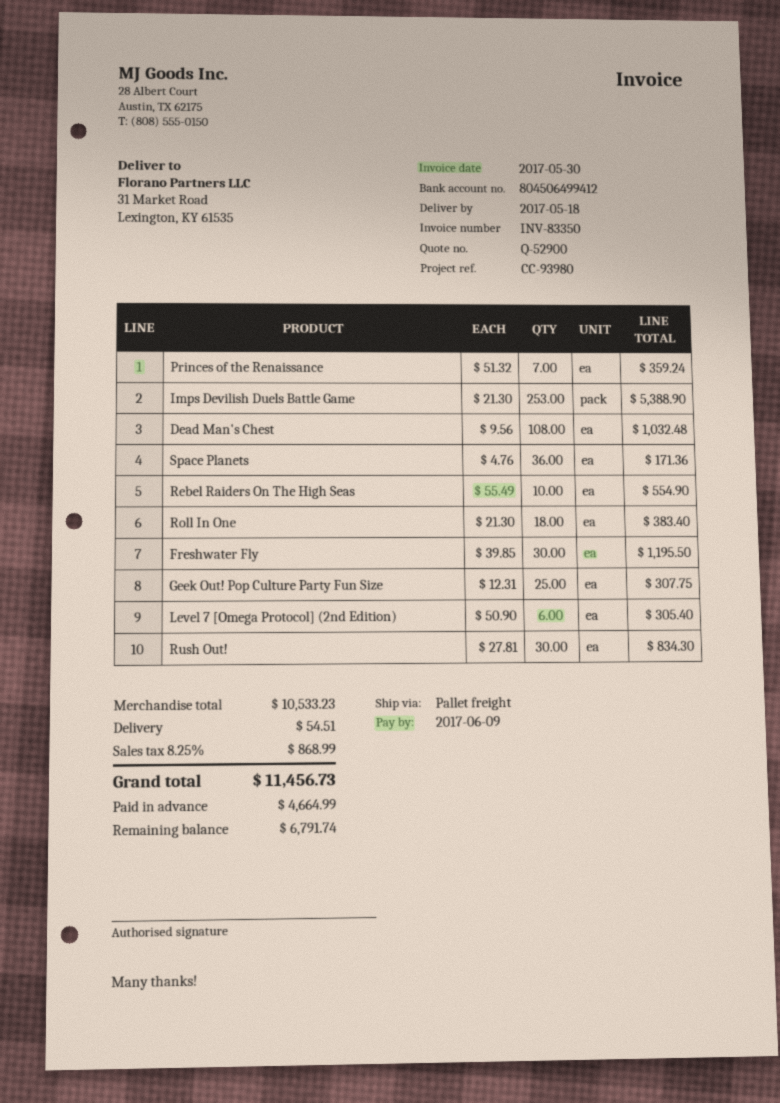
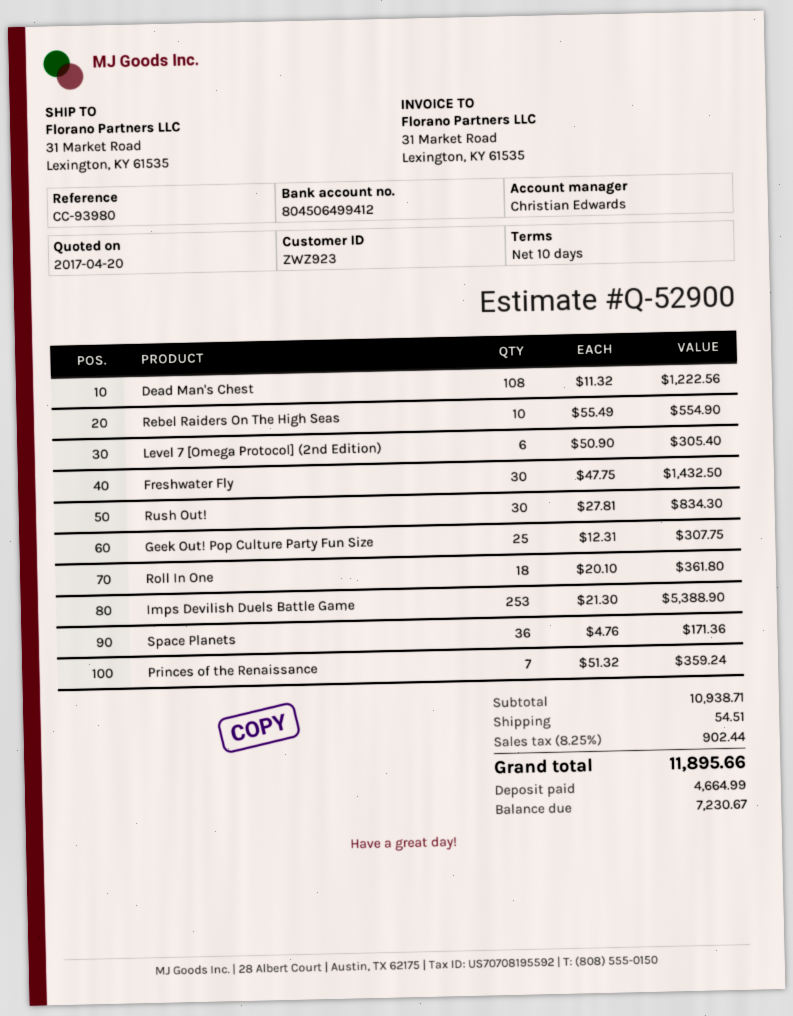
Dead Man's Chest: 108 x 9.56 = 1032.48 -> 108 x 11.32 = 1222.56
Roll In One: 18 x 21.30 = 383.40 -> 18 x 20.10 = 361.80
Freshwater Fly: 30 x 39.85 = 1195.50 -> 30 x 47.75 = 1432.50
subtotal: 10533.23 -> 10938.71
tax: 8.25% = 868.99 -> 8.25% = 902.44
total: 11456.73 -> 11895.66
balance: 6791.74 -> 7230.67

